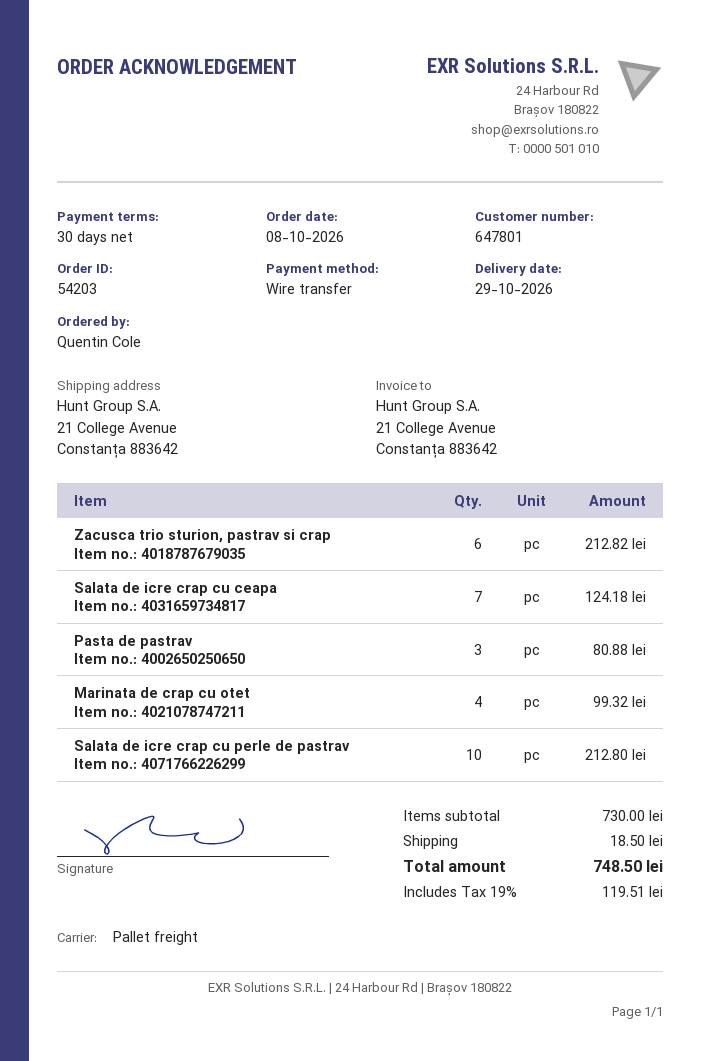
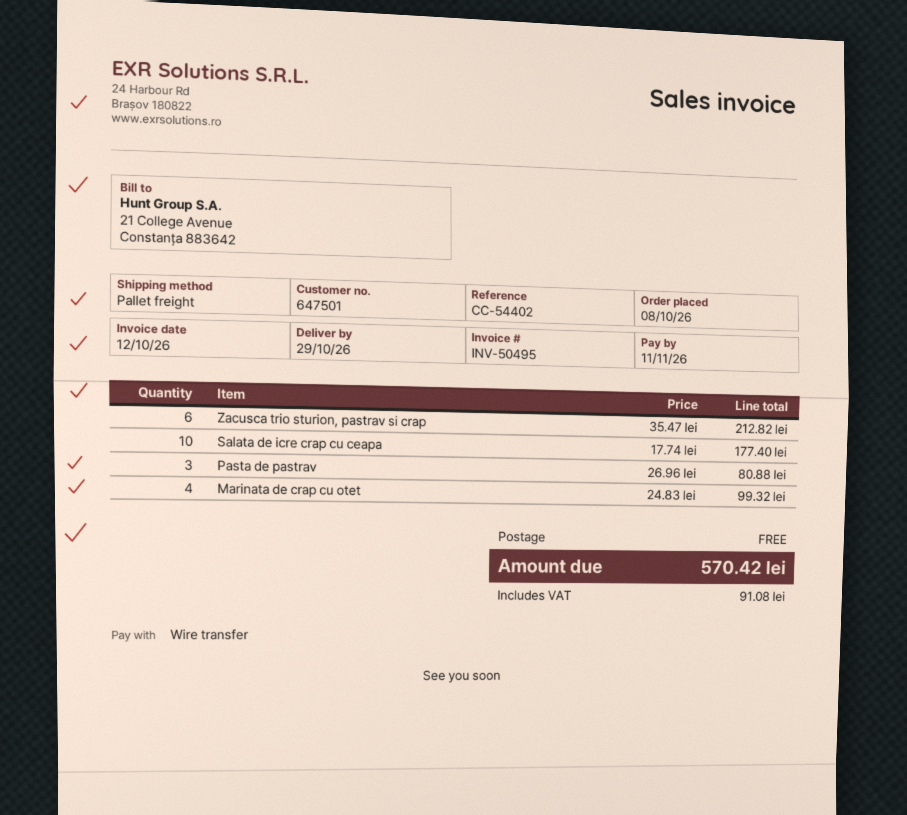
customer number: 647801 -> 647501
Salata de icre crap cu ceapa: 7 for 124.18 -> 10 for 177.40
Salata de icre crap cu perle de pastrav: 10 for 212.80 -> none
shipping: 18.50 -> 0.00
tax: 119.51 -> 91.08
total: 748.50 -> 570.42

